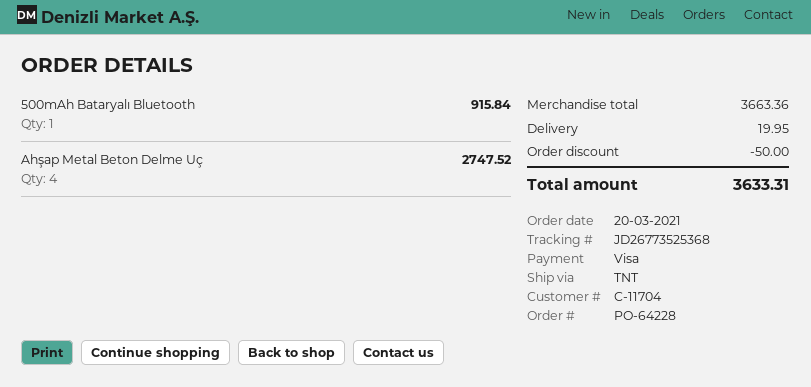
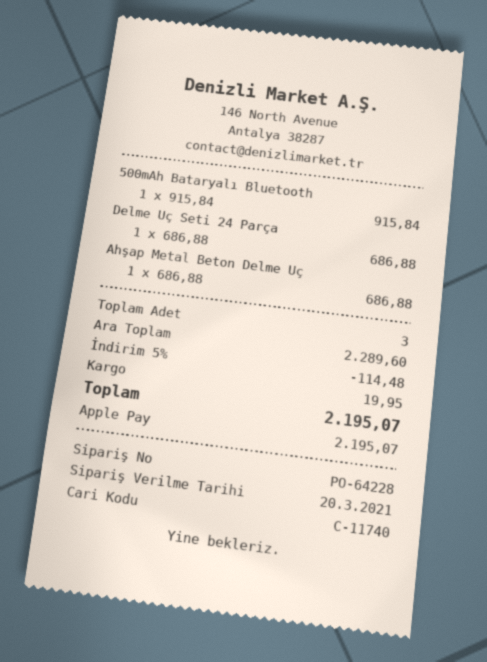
customer number: C-11704 -> C-11740
payment method: Visa -> Apple Pay
Ahşap Metal Beton Delme Uç: 4 for 2747.52 -> 1 for 686.88
Delme Uç Seti 24 Parça: none -> 1 for 686.88
subtotal: 3663.36 -> 2289.60
discount: 50.00 -> 114.48
total: 3633.31 -> 2195.07

